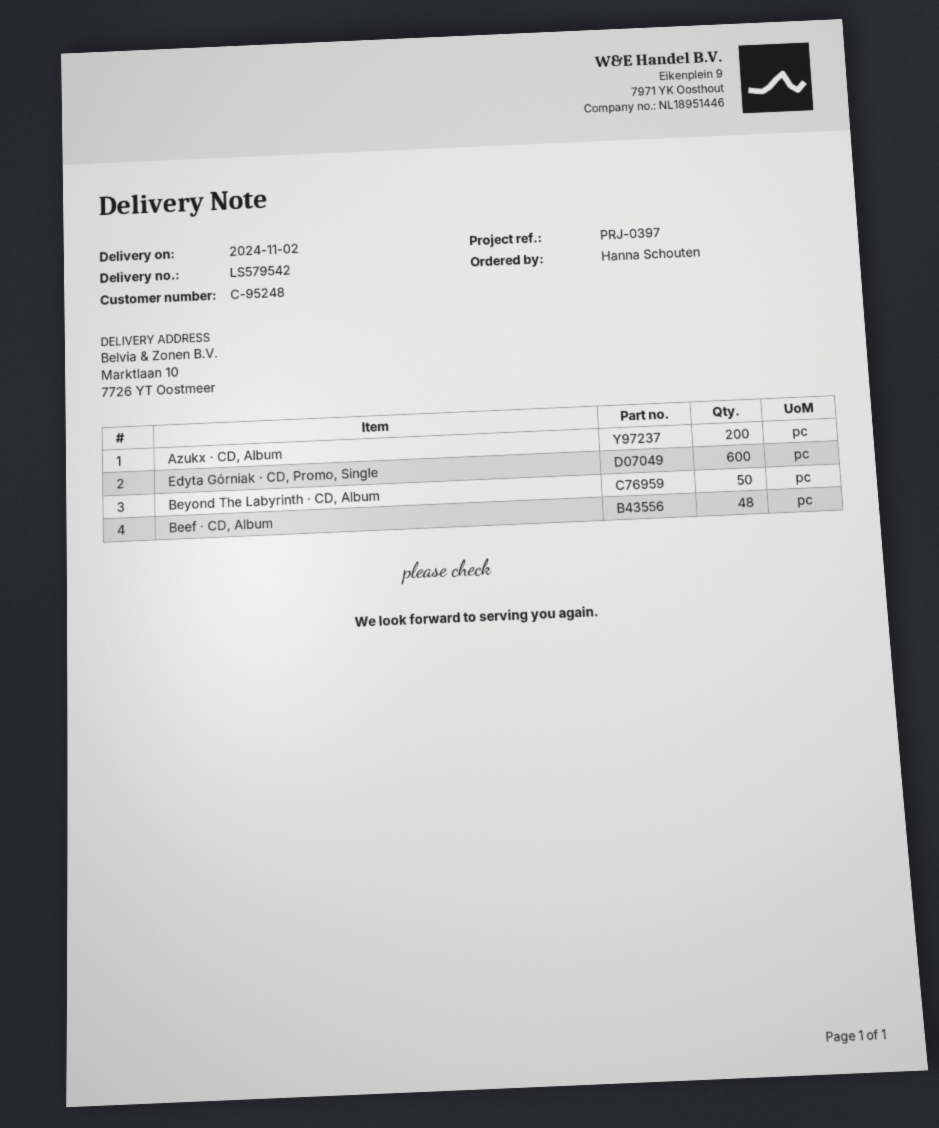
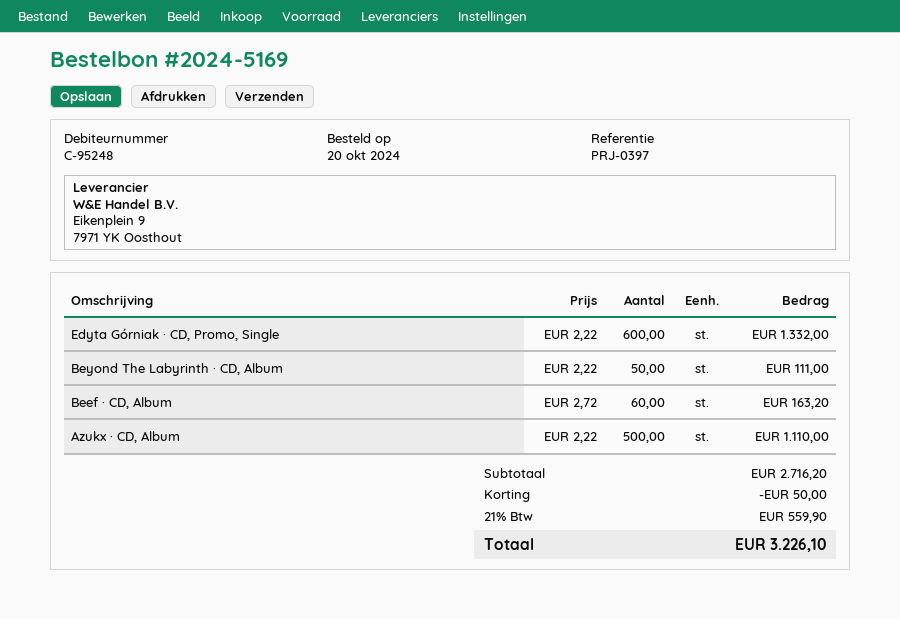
Azukx · CD, Album: 200 -> 500
Beef · CD, Album: 48 -> 60

